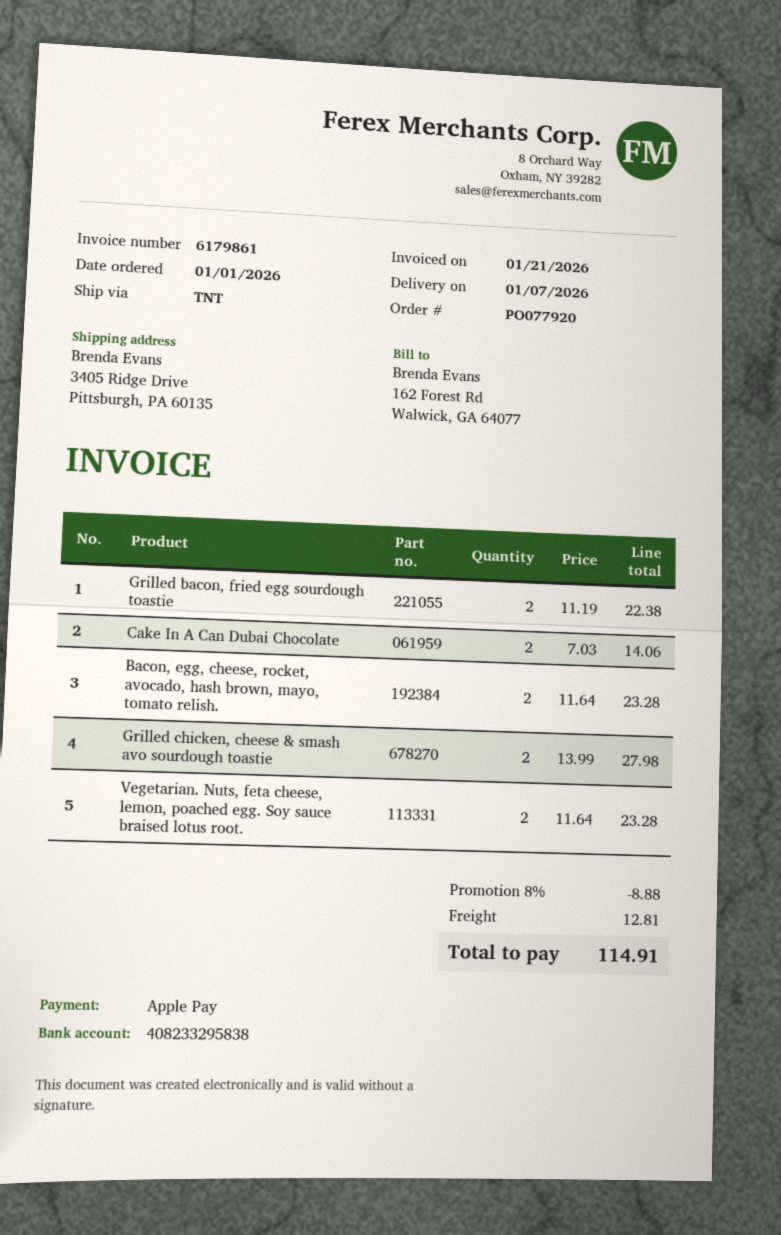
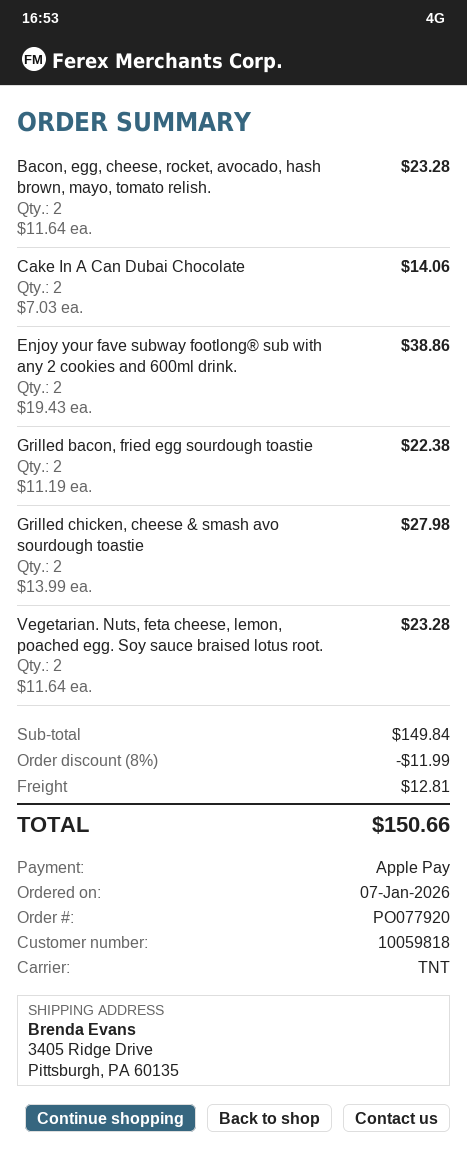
order date: 2026-01-01 -> 2026-01-07
Enjoy your fave subway footlong® sub with any 2 cookies and 600ml drink.: none -> 2 x 19.43 = 38.86
discount: 8% = 8.88 -> 8% = 11.99
total: 114.91 -> 150.66

